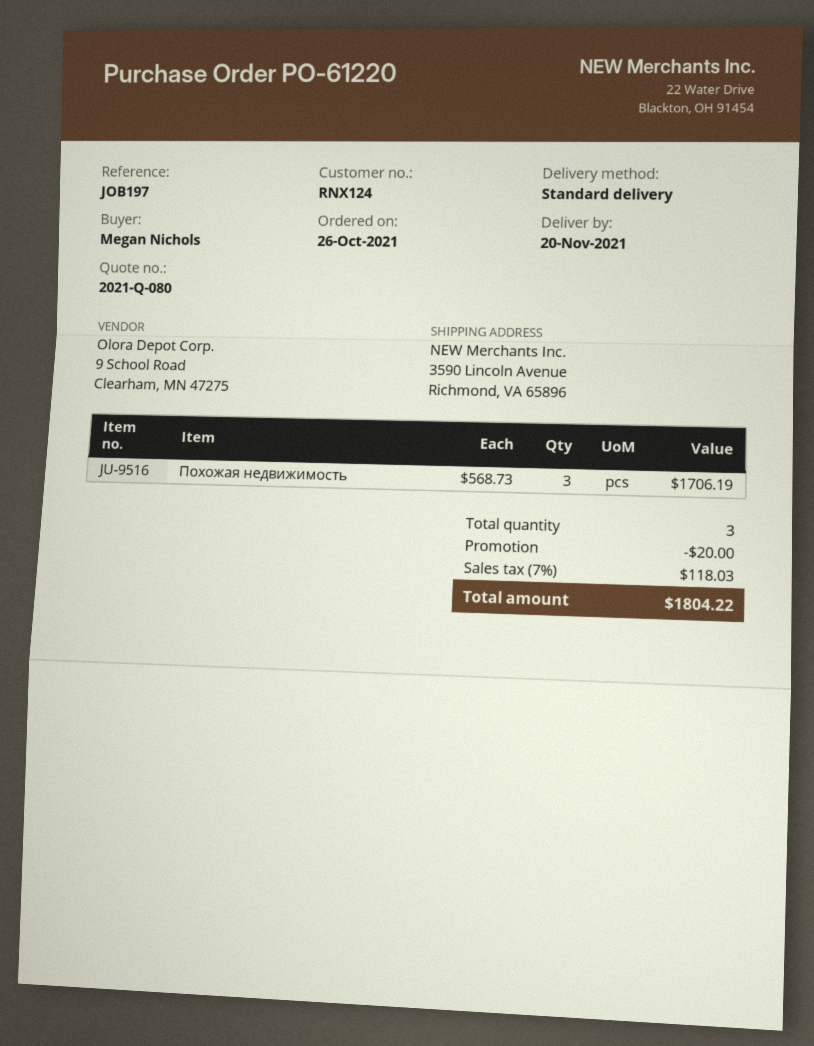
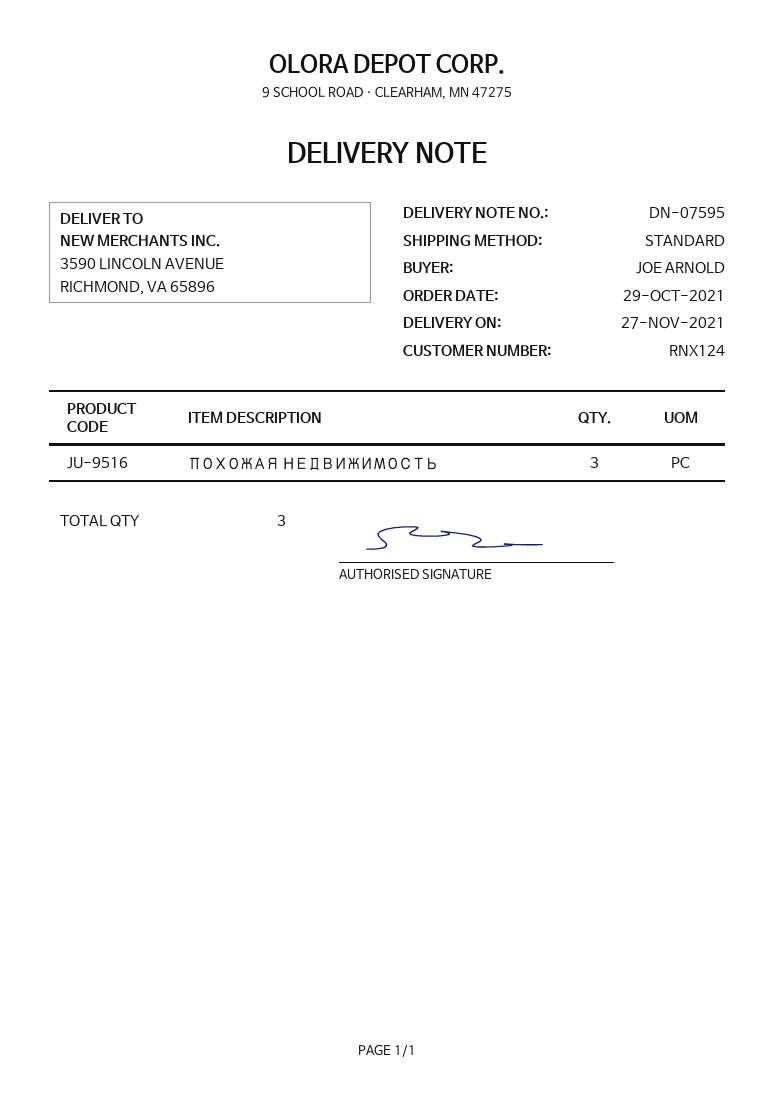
order date: 2021-10-26 -> 2021-10-29
delivery date: 2021-11-20 -> 2021-11-27
ordered by: Megan Nichols -> JOE ARNOLD

